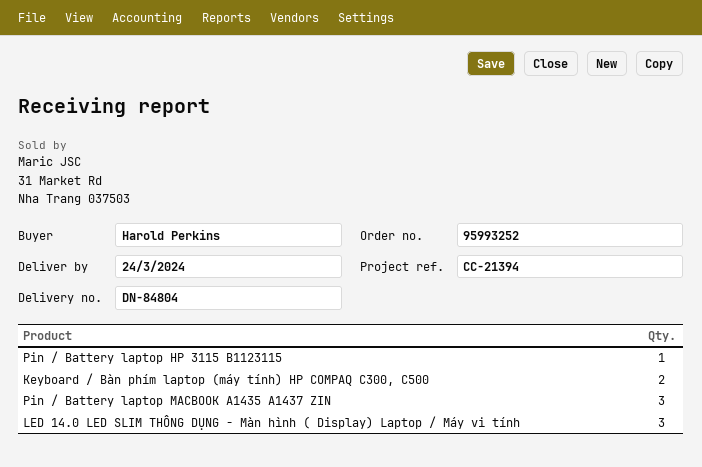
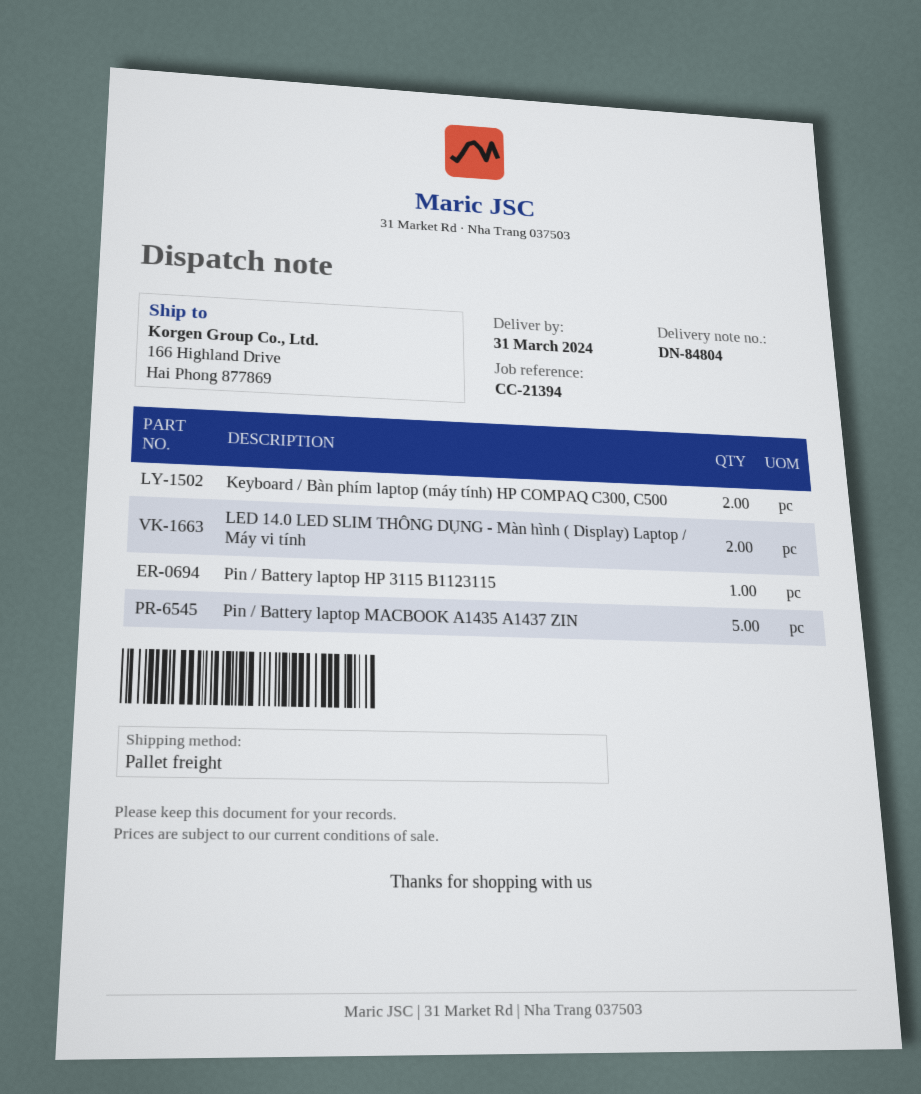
delivery date: 2024-03-24 -> 2024-03-31
Pin / Battery laptop MACBOOK A1435 A1437 ZIN: 3 -> 5
LED 14.0 LED SLIM THÔNG DỤNG - Màn hình ( Display) Laptop / Máy vi tính: 3 -> 2

